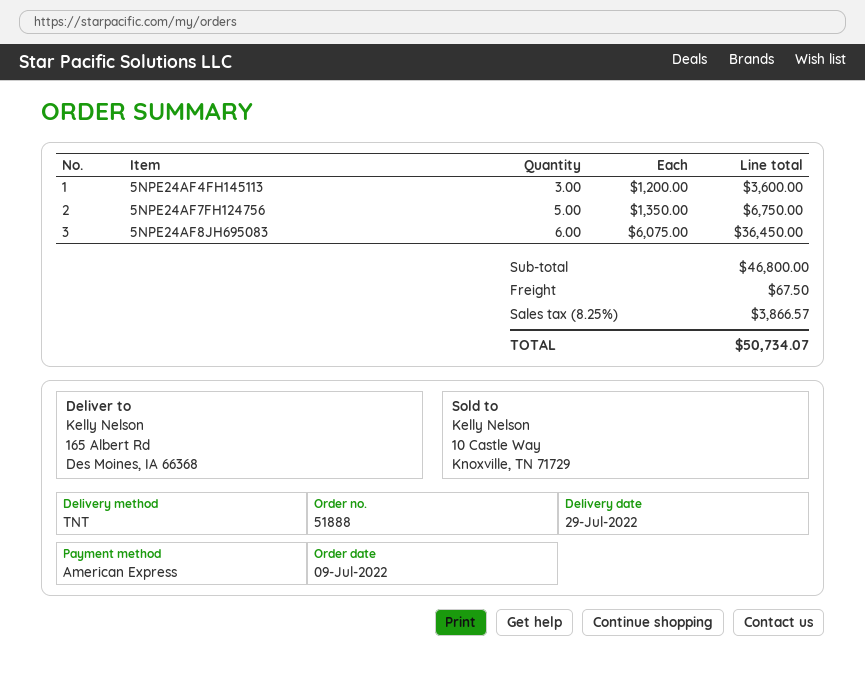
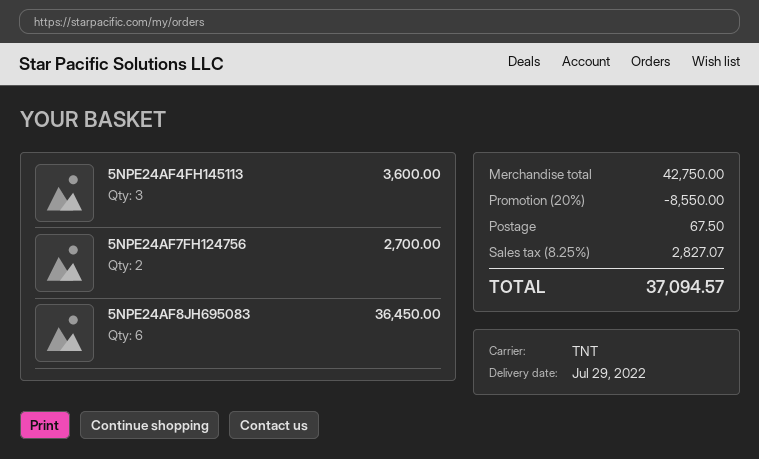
5NPE24AF7FH124756: 5 for 6750.00 -> 2 for 2700.00
subtotal: 46800.00 -> 42750.00
discount: none -> 20% = 8550.00
tax: 8.25% = 3866.57 -> 8.25% = 2827.07
total: 50734.07 -> 37094.57

